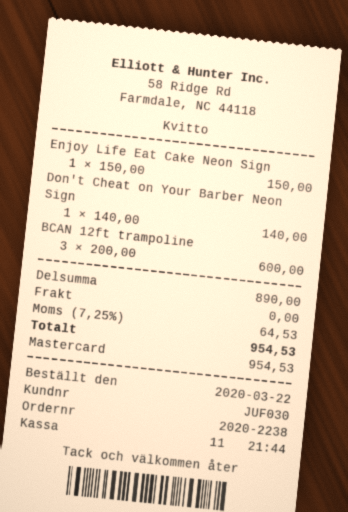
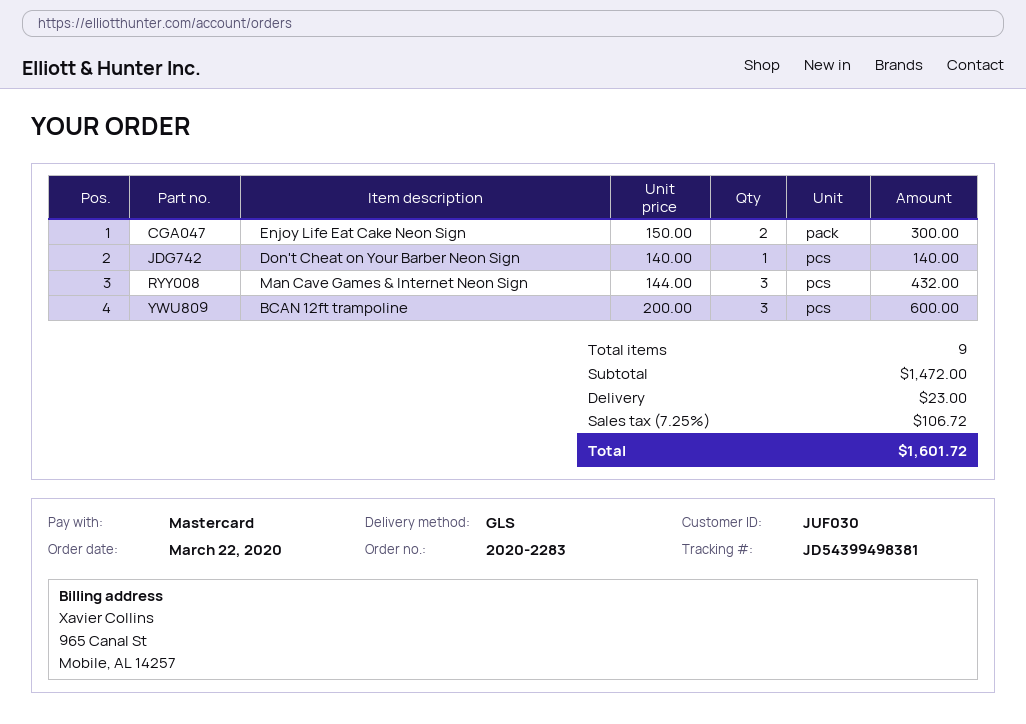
order number: 2020-2238 -> 2020-2283
Enjoy Life Eat Cake Neon Sign: 1 x 150.00 = 150.00 -> 2 x 150.00 = 300.00
Man Cave Games & Internet Neon Sign: none -> 3 x 144.00 = 432.00
subtotal: 890.00 -> 1472.00
shipping: 0.00 -> 23.00
tax: 7.25% = 64.53 -> 7.25% = 106.72
total: 954.53 -> 1601.72

